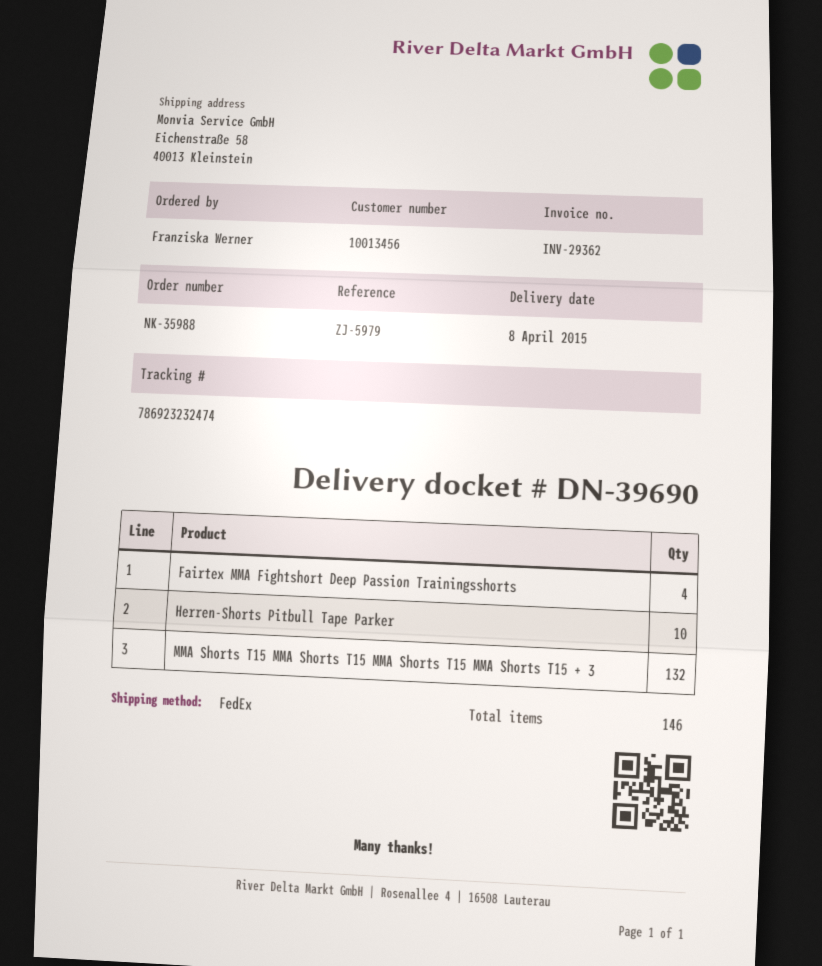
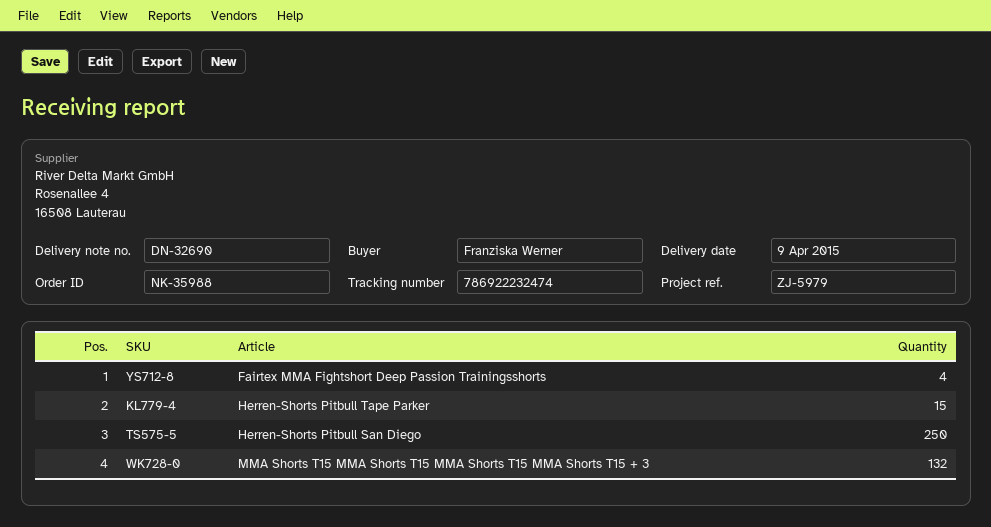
delivery note number: DN-39690 -> DN-32690
delivery date: 2015-04-08 -> 2015-04-09
tracking number: 786923232474 -> 786922232474
Herren-Shorts Pitbull Tape Parker: 10 -> 15
Herren-Shorts Pitbull San Diego: none -> 250

